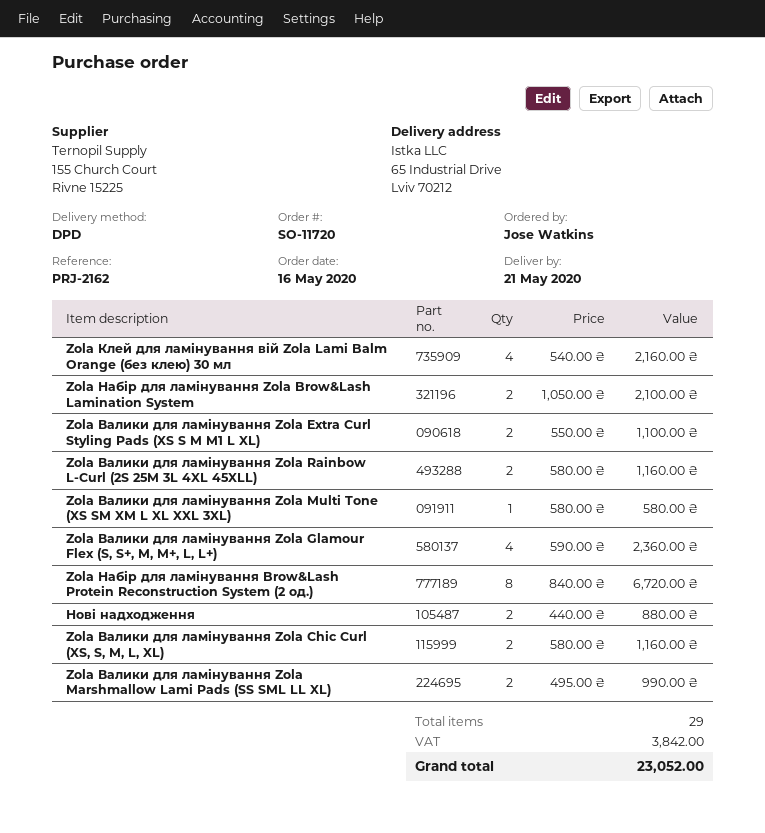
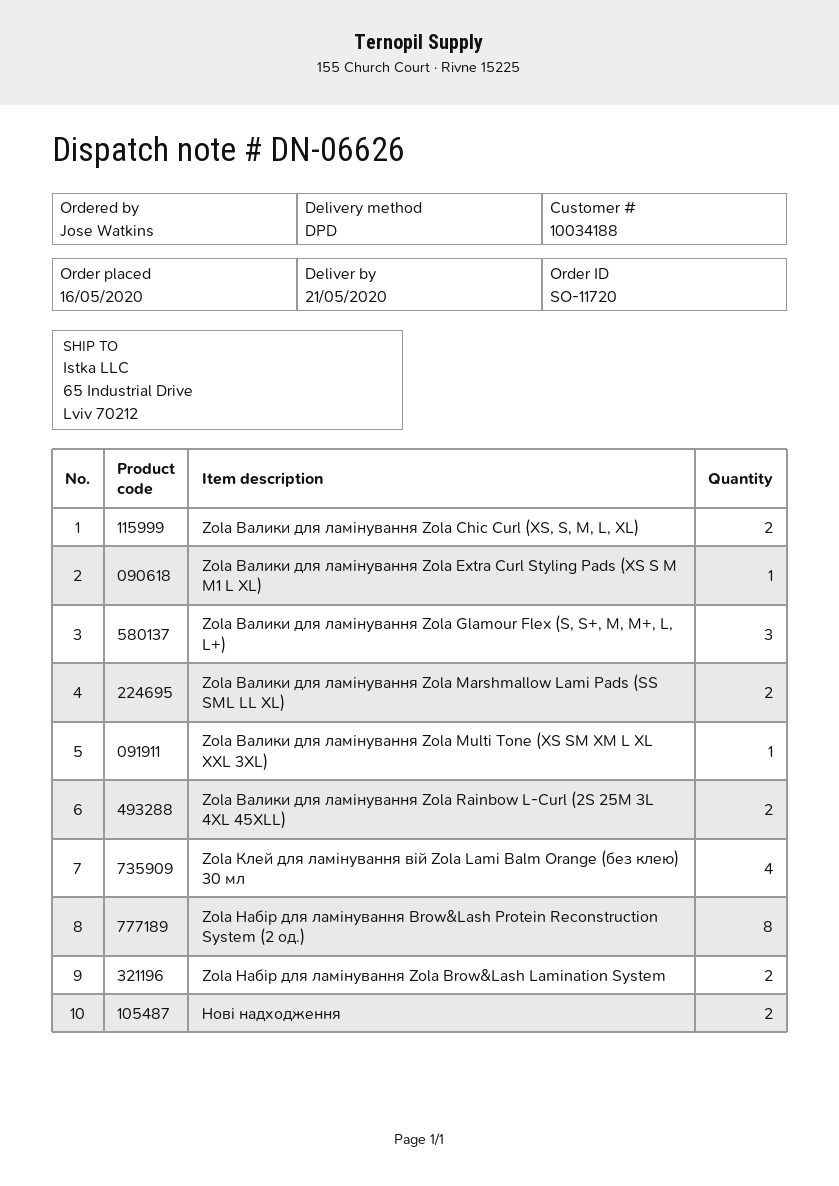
Zola Валики для ламінування Zola Extra Curl Styling Pads (XS S M M1 L XL): 2 -> 1
Zola Валики для ламінування Zola Glamour Flex (S, S+, M, M+, L, L+): 4 -> 3

